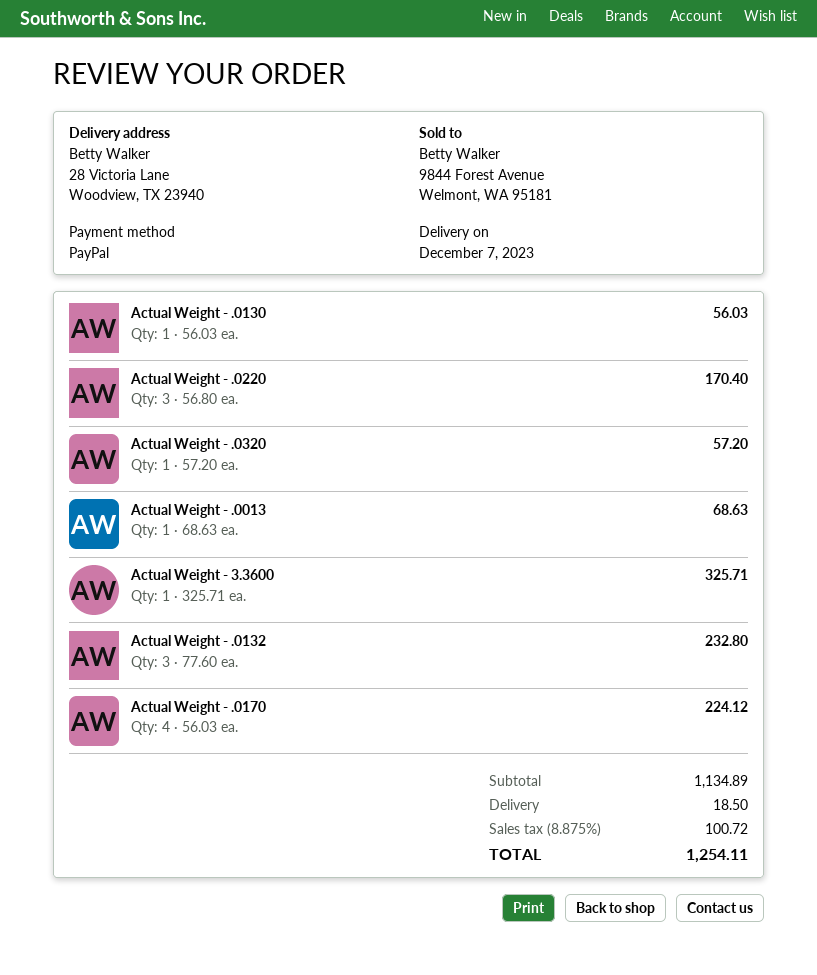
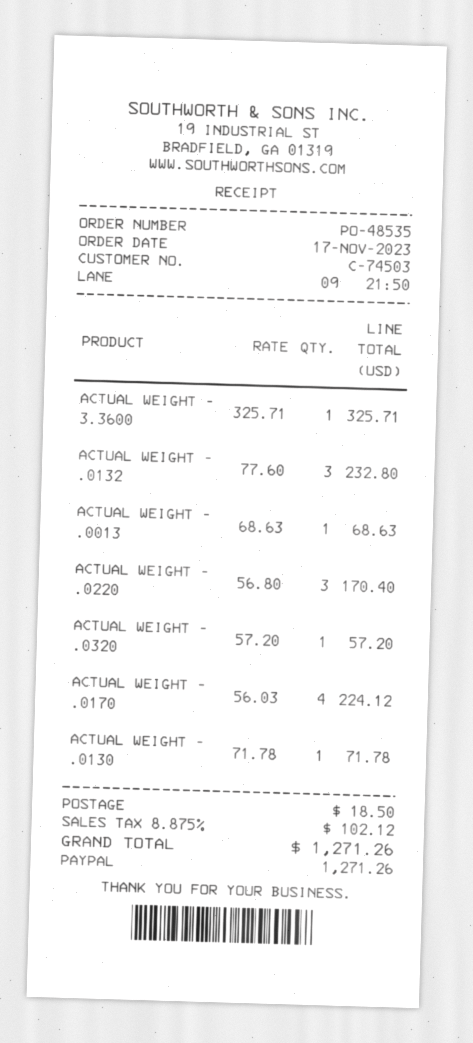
Actual Weight - .0130: 1 x 56.03 = 56.03 -> 1 x 71.78 = 71.78
tax: 8.875% = 100.72 -> 8.875% = 102.12
total: 1254.11 -> 1271.26

